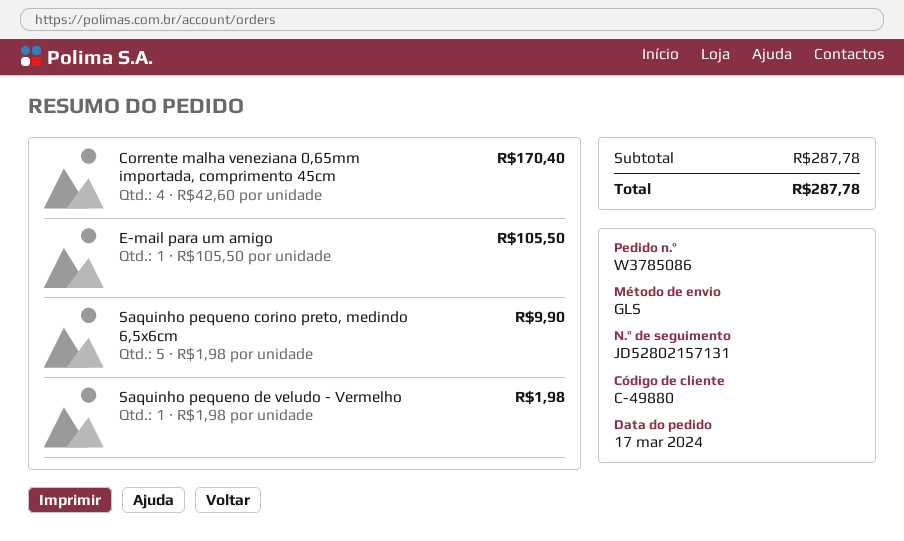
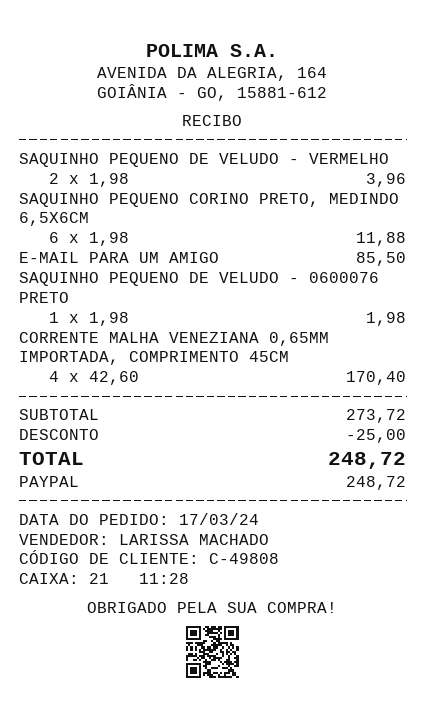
customer number: C-49880 -> C-49808
E-mail para um amigo: 1 x 105.50 = 105.50 -> 1 x 85.50 = 85.50
Saquinho pequeno corino preto, medindo 6,5x6cm: 5 x 1.98 = 9.90 -> 6 x 1.98 = 11.88
Saquinho pequeno de veludo - Vermelho: 1 x 1.98 = 1.98 -> 2 x 1.98 = 3.96
SAQUINHO PEQUENO DE VELUDO - 0600076 PRETO: none -> 1 x 1.98 = 1.98
subtotal: 287.78 -> 273.72
discount: none -> 25.00
total: 287.78 -> 248.72

